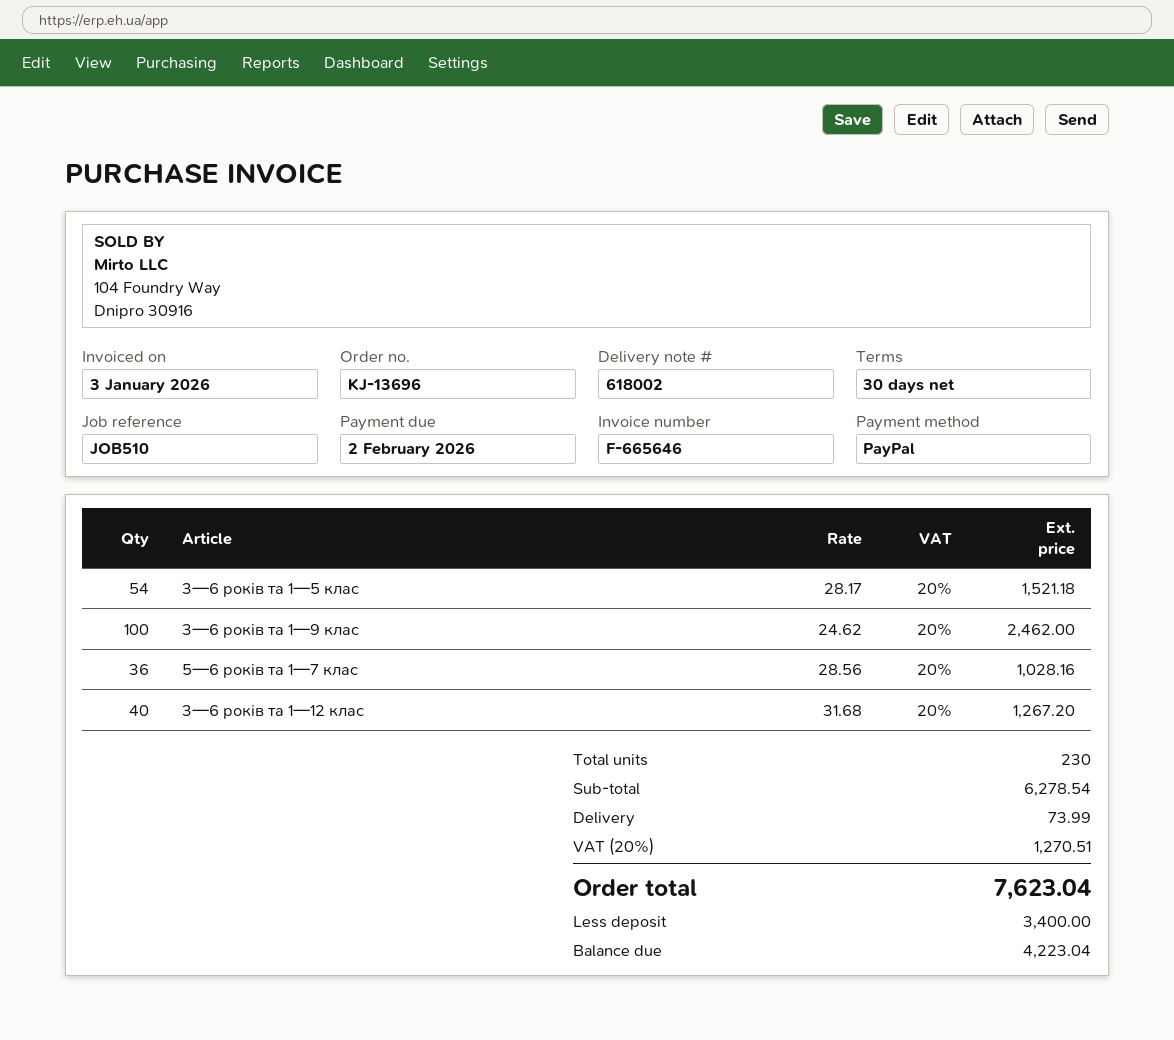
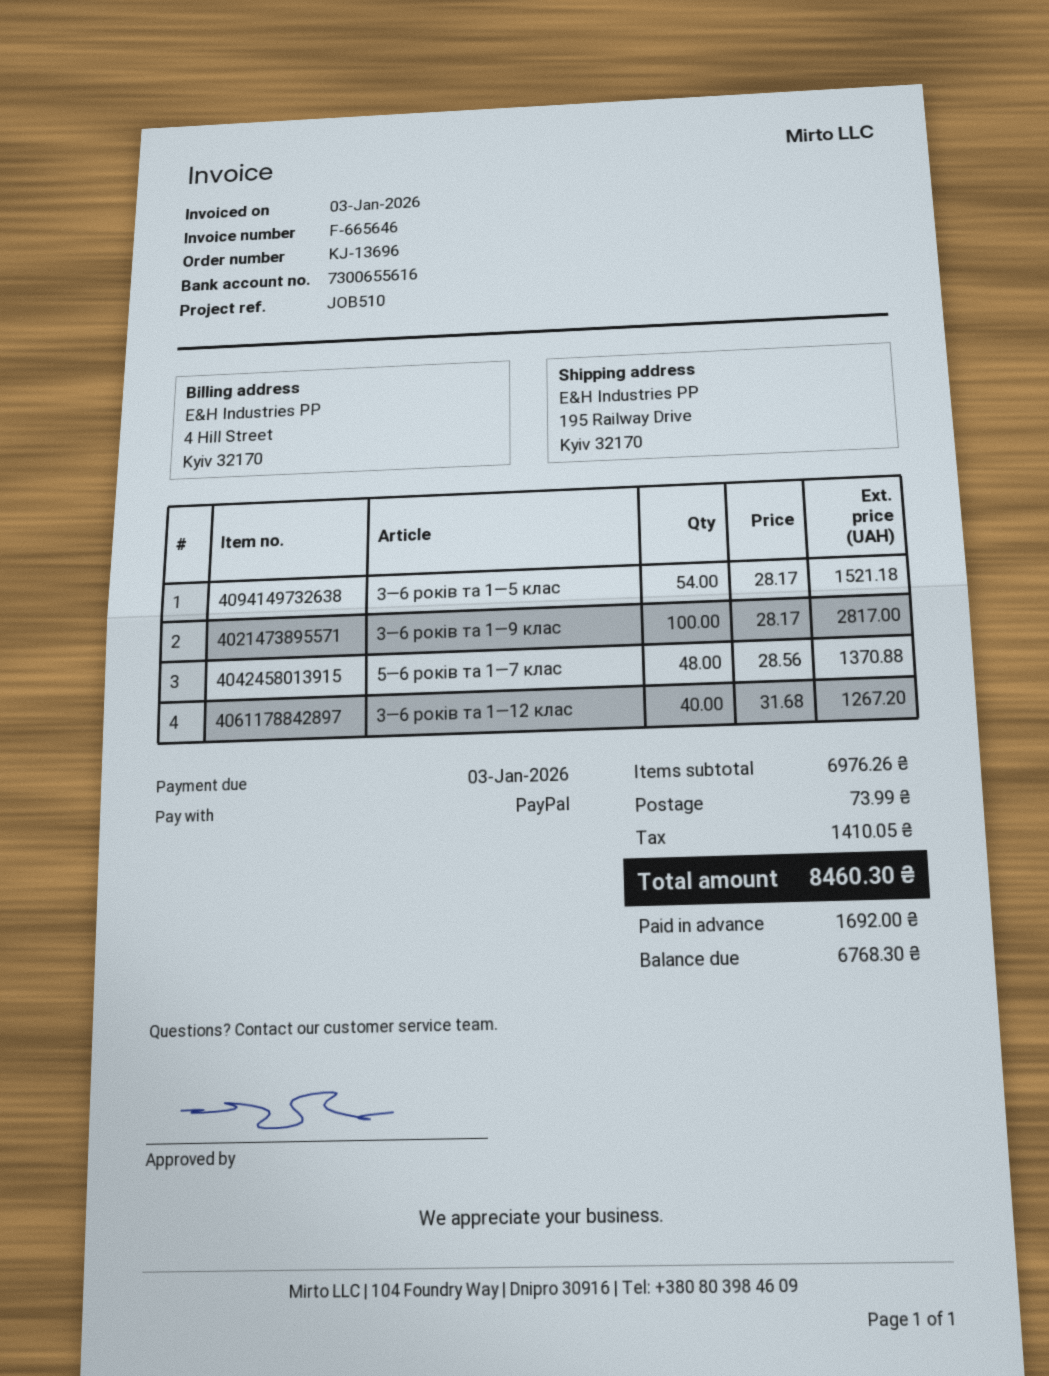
due date: 2026-02-02 -> 2026-01-03
3—6 років та 1—9 клас: 100 x 24.62 = 2462.00 -> 100 x 28.17 = 2817.00
5—6 років та 1—7 клас: 36 x 28.56 = 1028.16 -> 48 x 28.56 = 1370.88
subtotal: 6278.54 -> 6976.26
tax: 1270.51 -> 1410.05
total: 7623.04 -> 8460.30
deposit: 3400.00 -> 1692.00
balance: 4223.04 -> 6768.30

